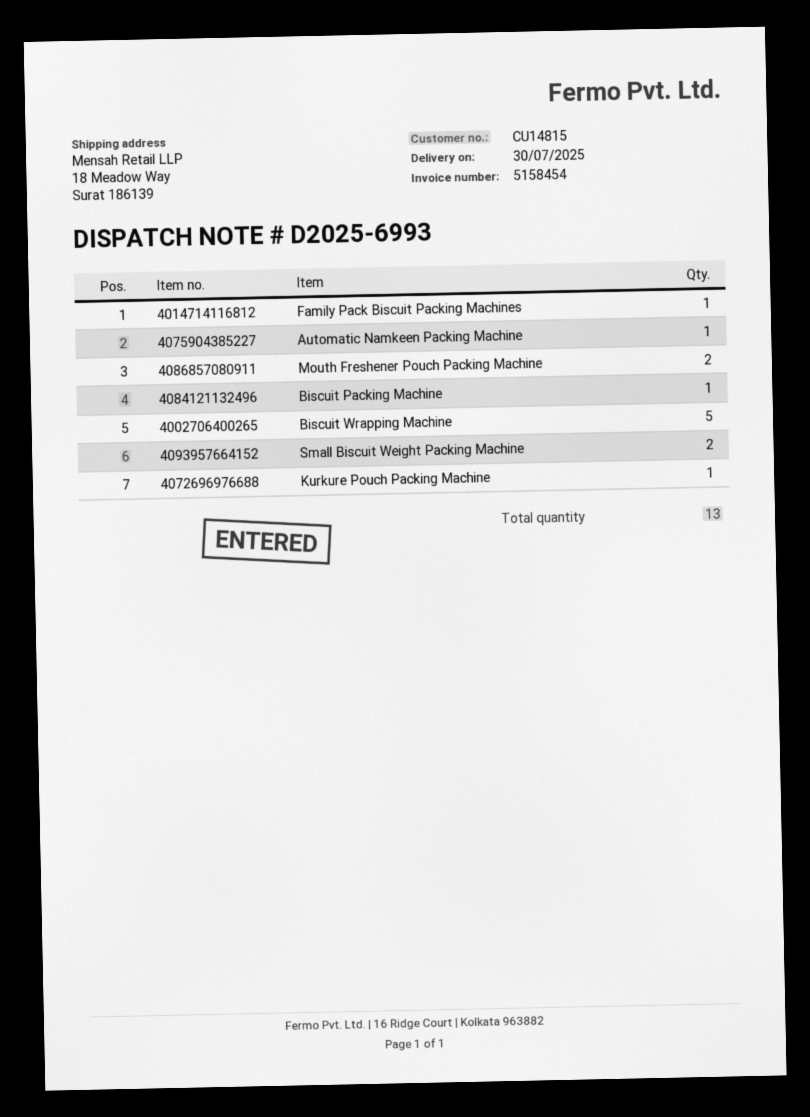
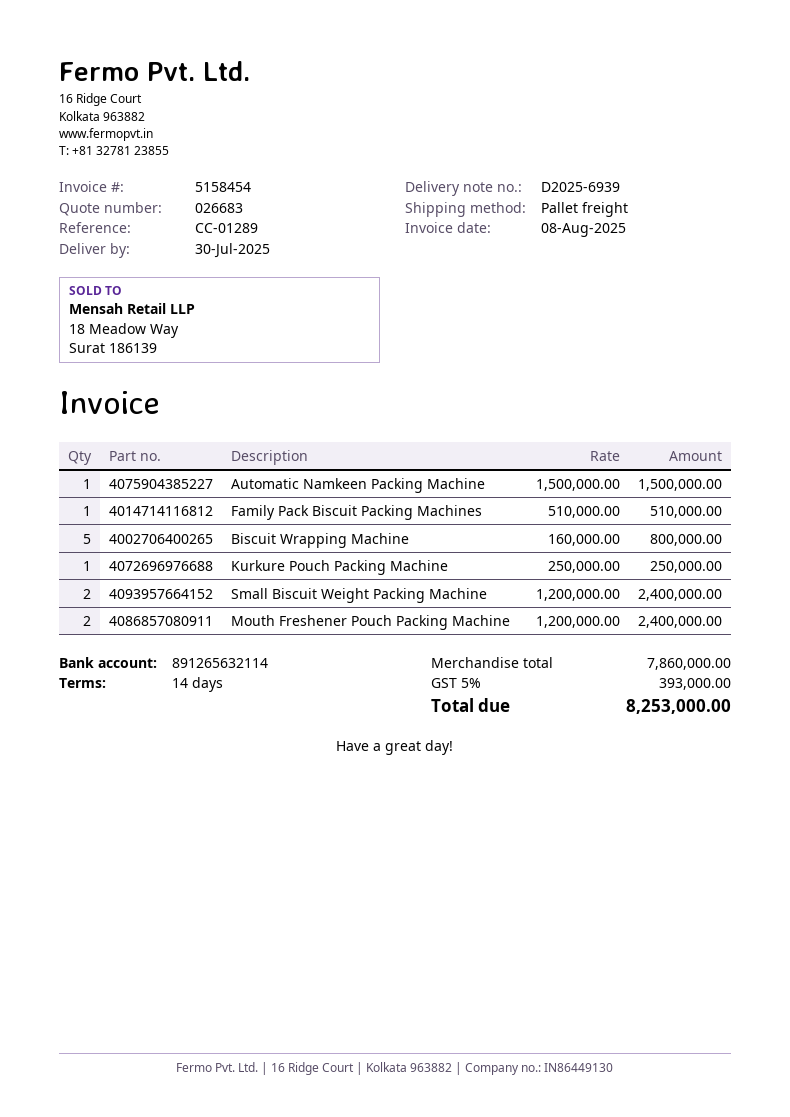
delivery note number: D2025-6993 -> D2025-6939
Biscuit Packing Machine: 1 -> none

